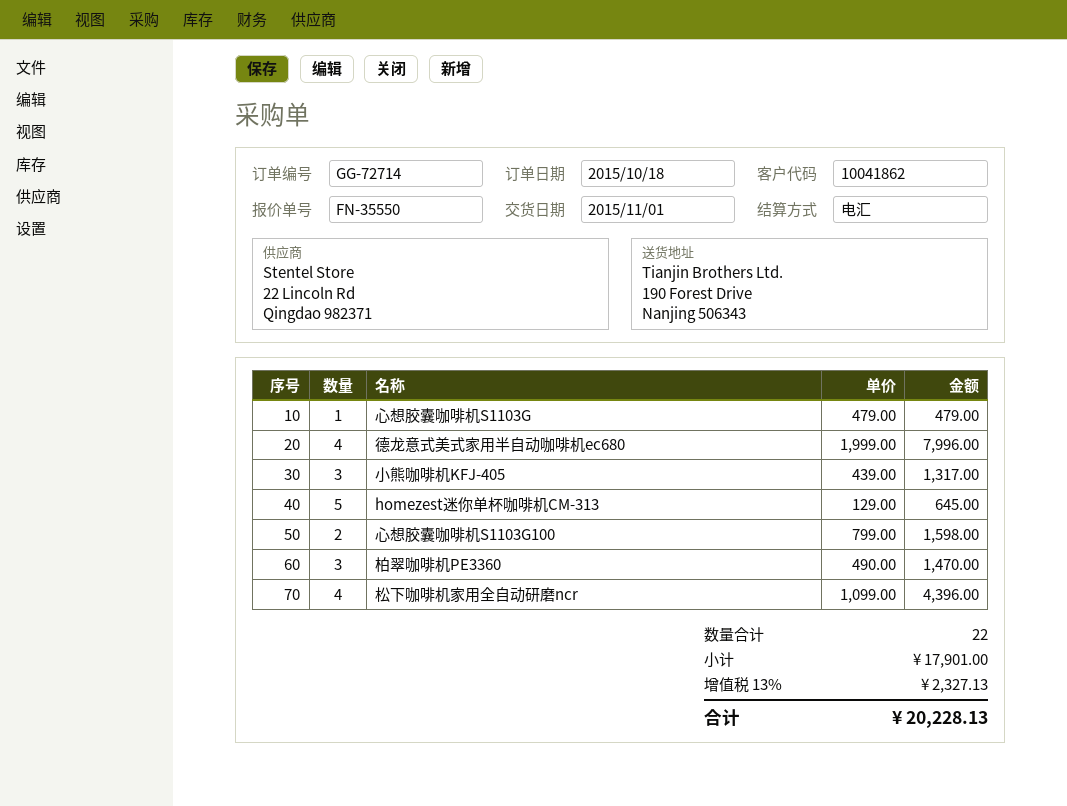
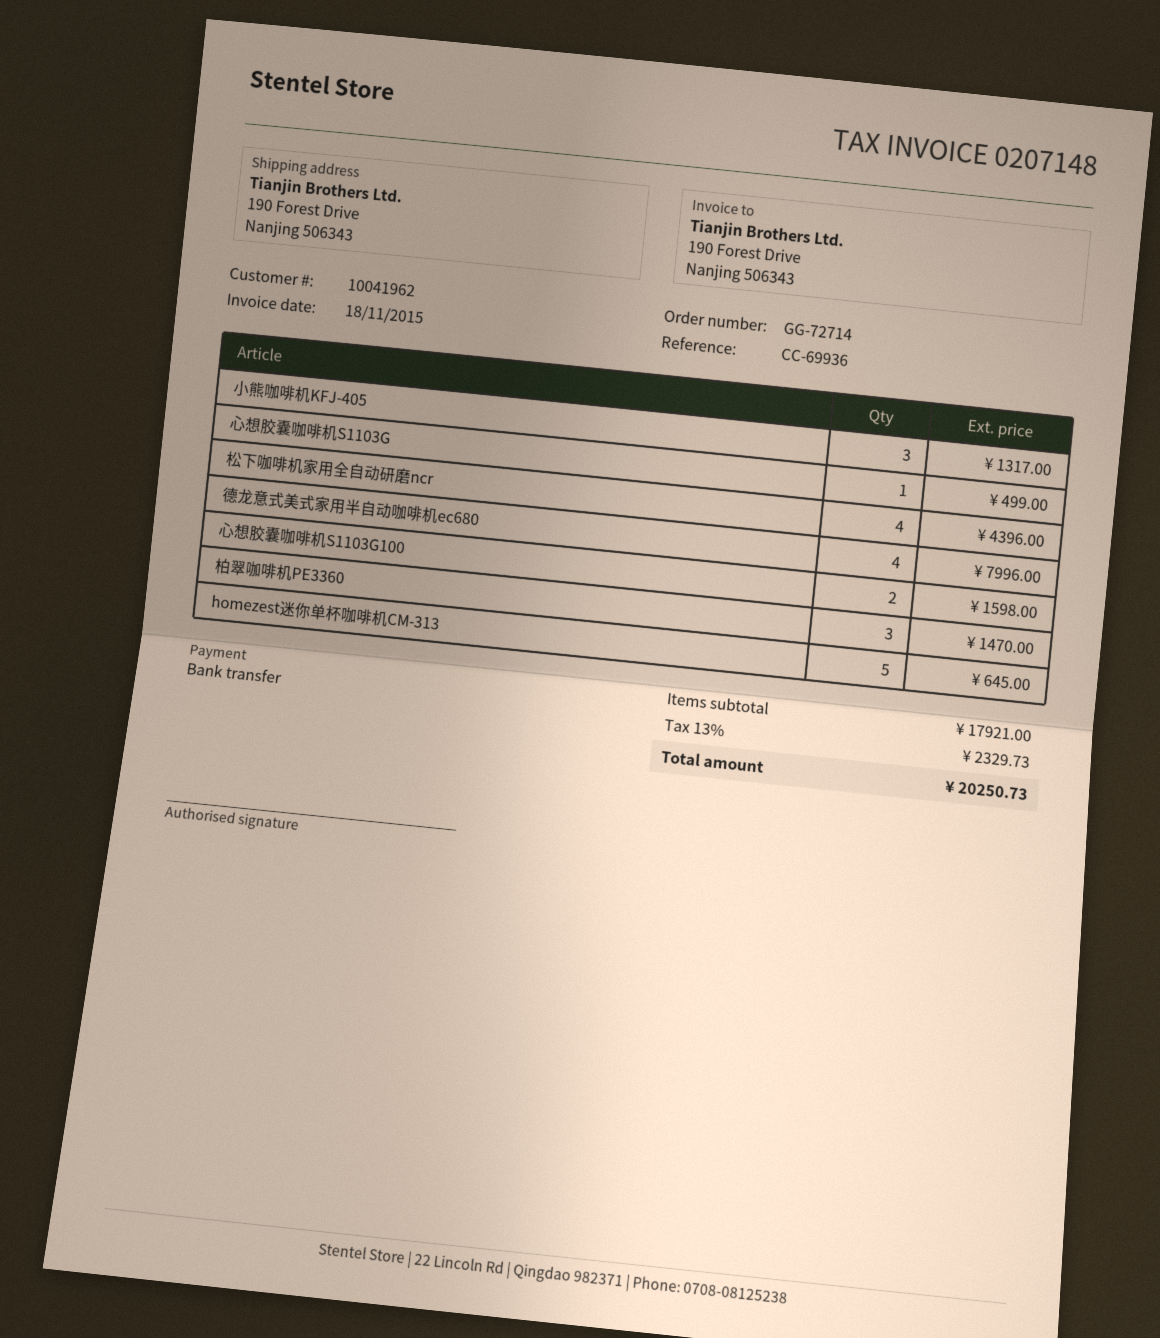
customer number: 10041862 -> 10041962
心想胶囊咖啡机S1103G: 1 for 479.00 -> 1 for 499.00
subtotal: 17901.00 -> 17921.00
tax: 13% = 2327.13 -> 13% = 2329.73
total: 20228.13 -> 20250.73

